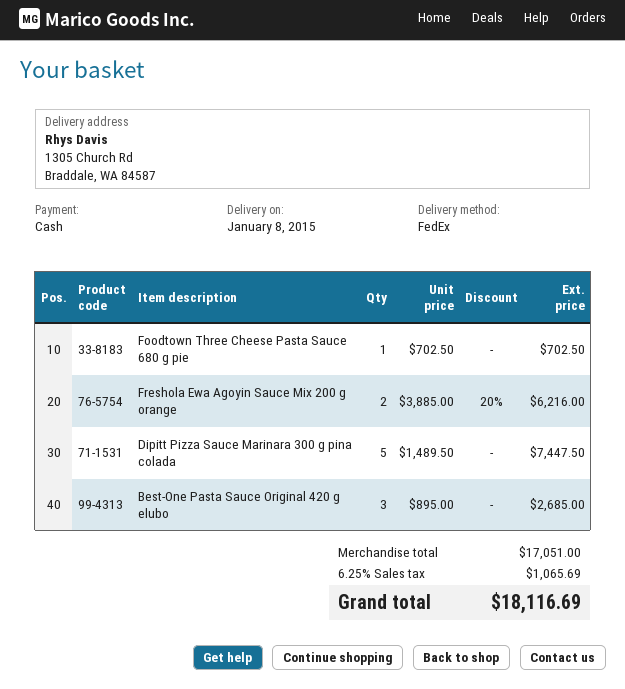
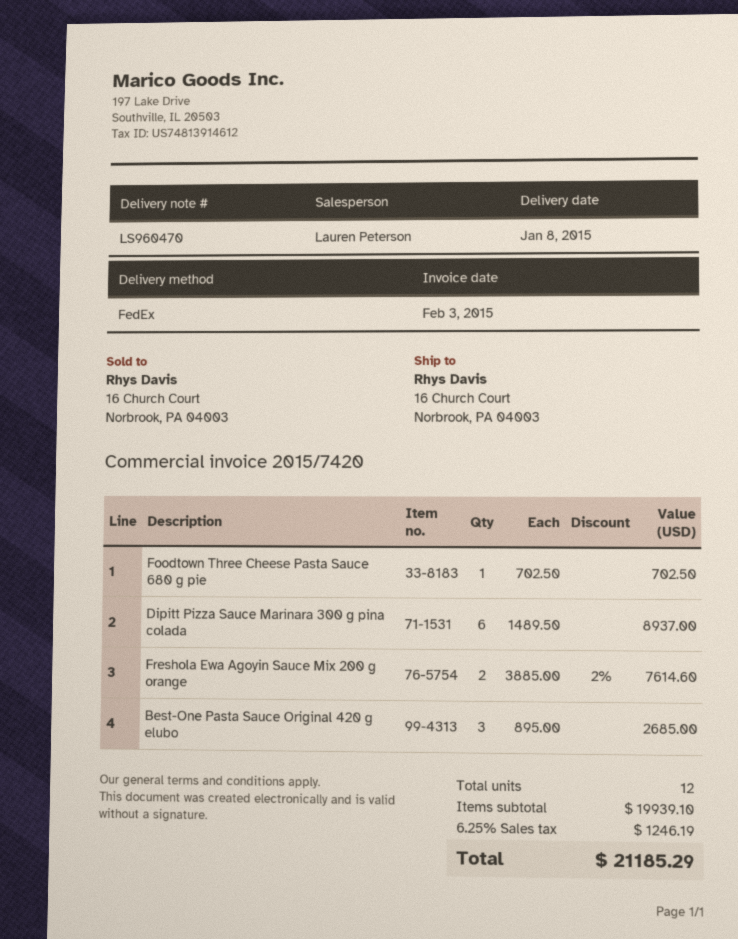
ship to: 1305 Church Rd, Braddale, WA 84587 -> 16 Church Court, Norbrook, PA 04003
Freshola Ewa Agoyin Sauce Mix 200 g orange: 2 x 3885.00 - 20% = 6216.00 -> 2 x 3885.00 - 2% = 7614.60
Dipitt Pizza Sauce Marinara 300 g pina colada: 5 x 1489.50 = 7447.50 -> 6 x 1489.50 = 8937.00
subtotal: 17051.00 -> 19939.10
tax: 6.25% = 1065.69 -> 6.25% = 1246.19
total: 18116.69 -> 21185.29

